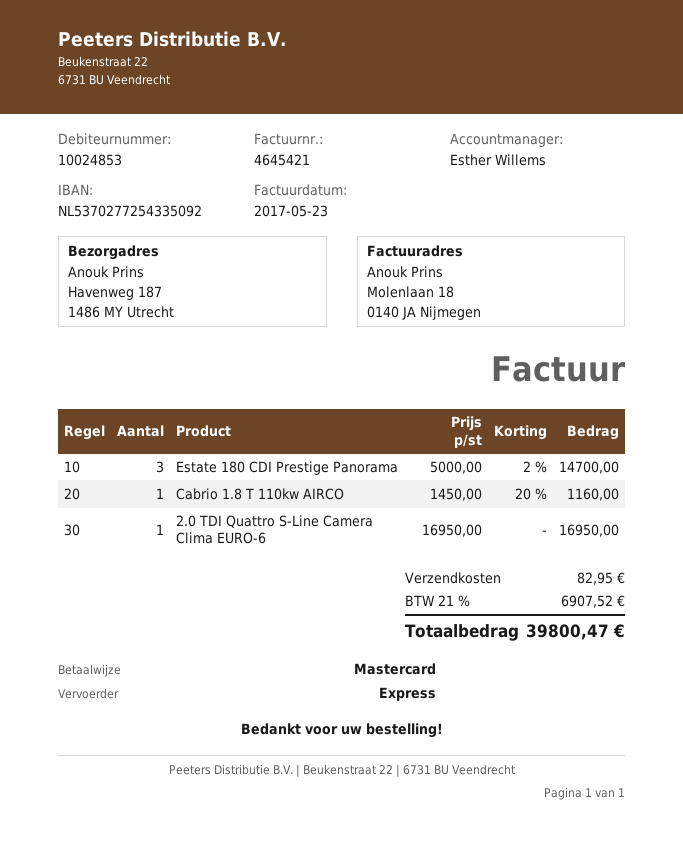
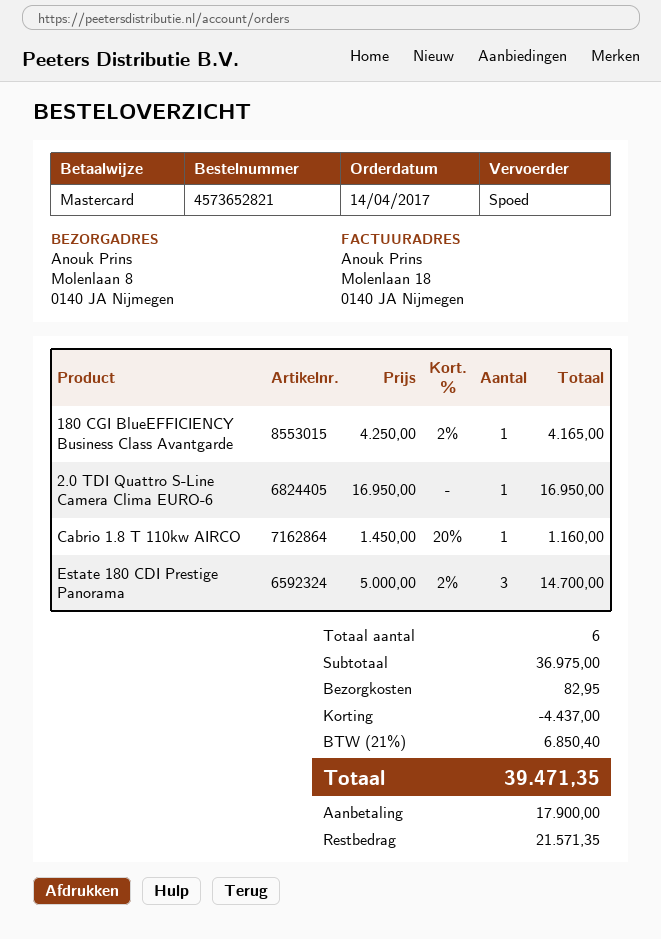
ship to: Havenweg 187, 1486 MY Utrecht -> Molenlaan 8, 0140 JA Nijmegen
180 CGI BlueEFFICIENCY Business Class Avantgarde: none -> 1 x 4250.00 - 2% = 4165.00
discount: none -> 4437.00
tax: 21% = 6907.52 -> 21% = 6850.40
total: 39800.47 -> 39471.35

